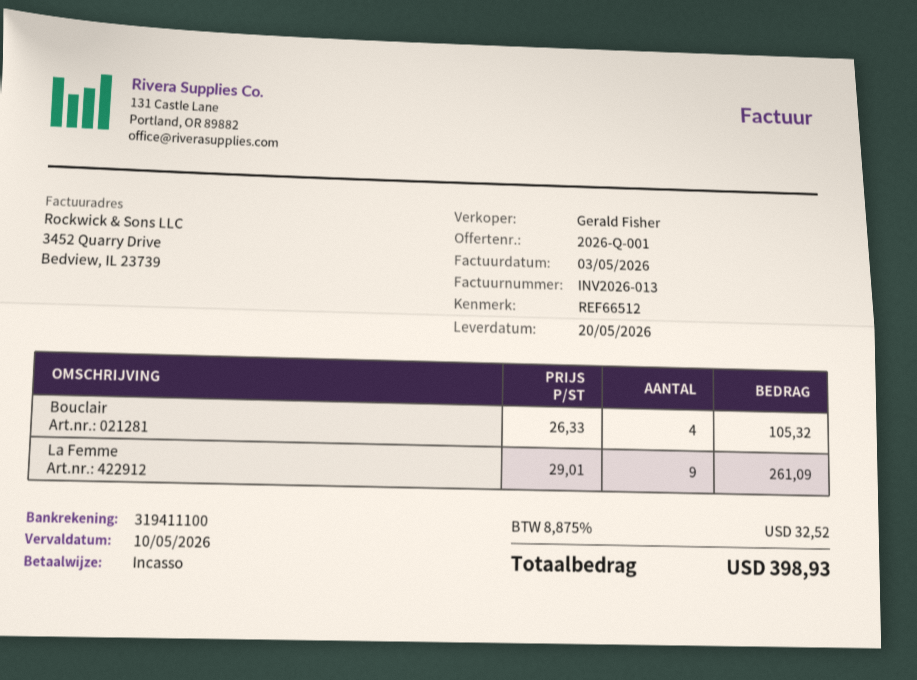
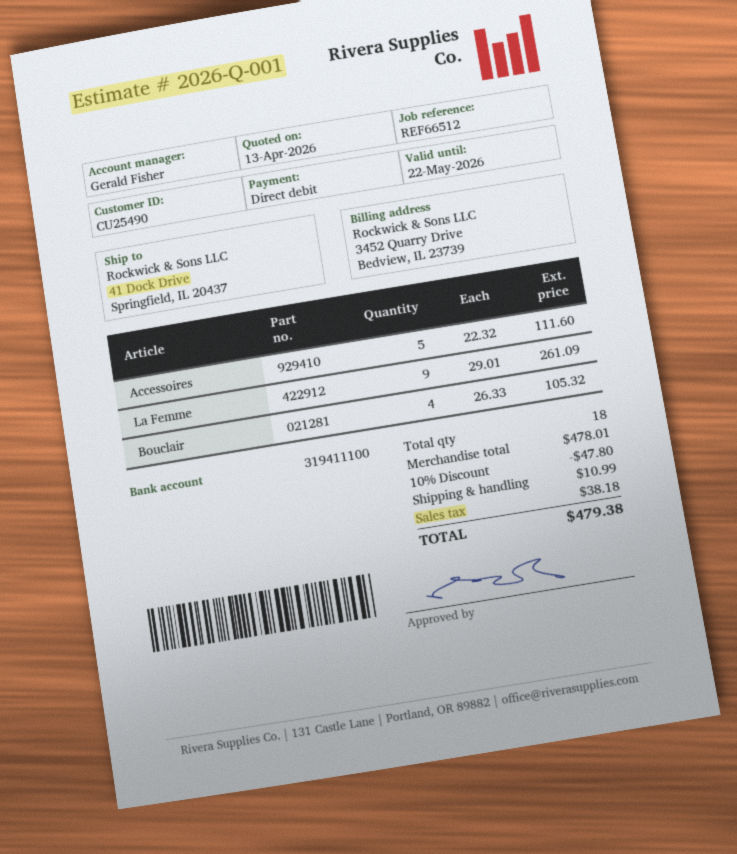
Accessoires: none -> 5 x 22.32 = 111.60
discount: none -> 10% = 47.80
shipping: none -> 10.99
tax: 32.52 -> 38.18
total: 398.93 -> 479.38

